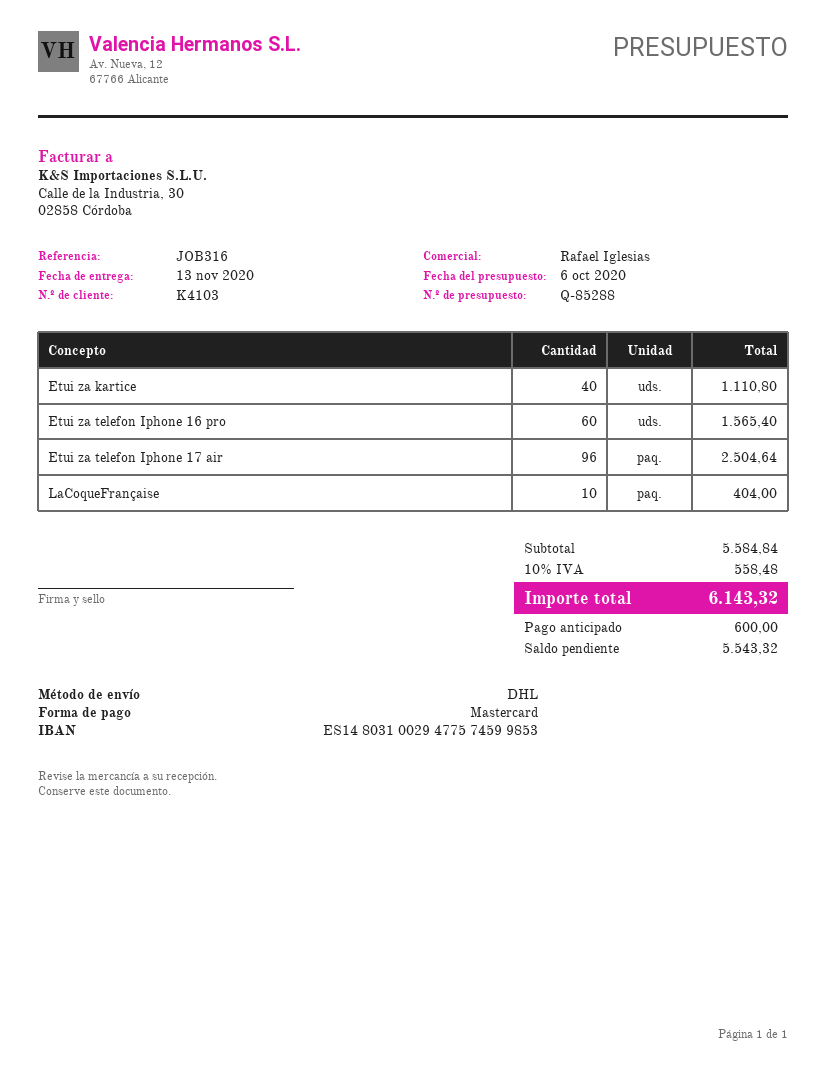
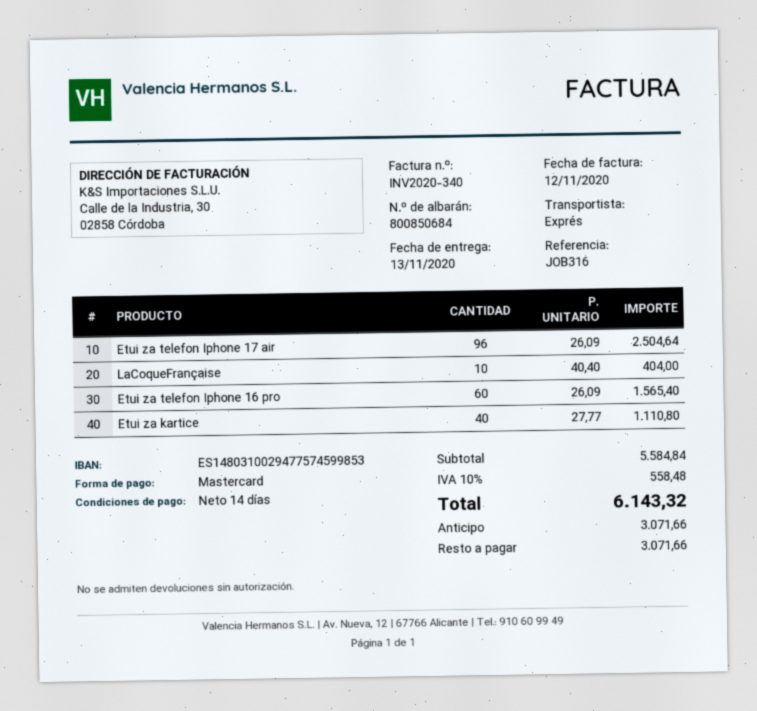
shipping method: DHL -> express
deposit: 600.00 -> 3071.66
balance: 5543.32 -> 3071.66

